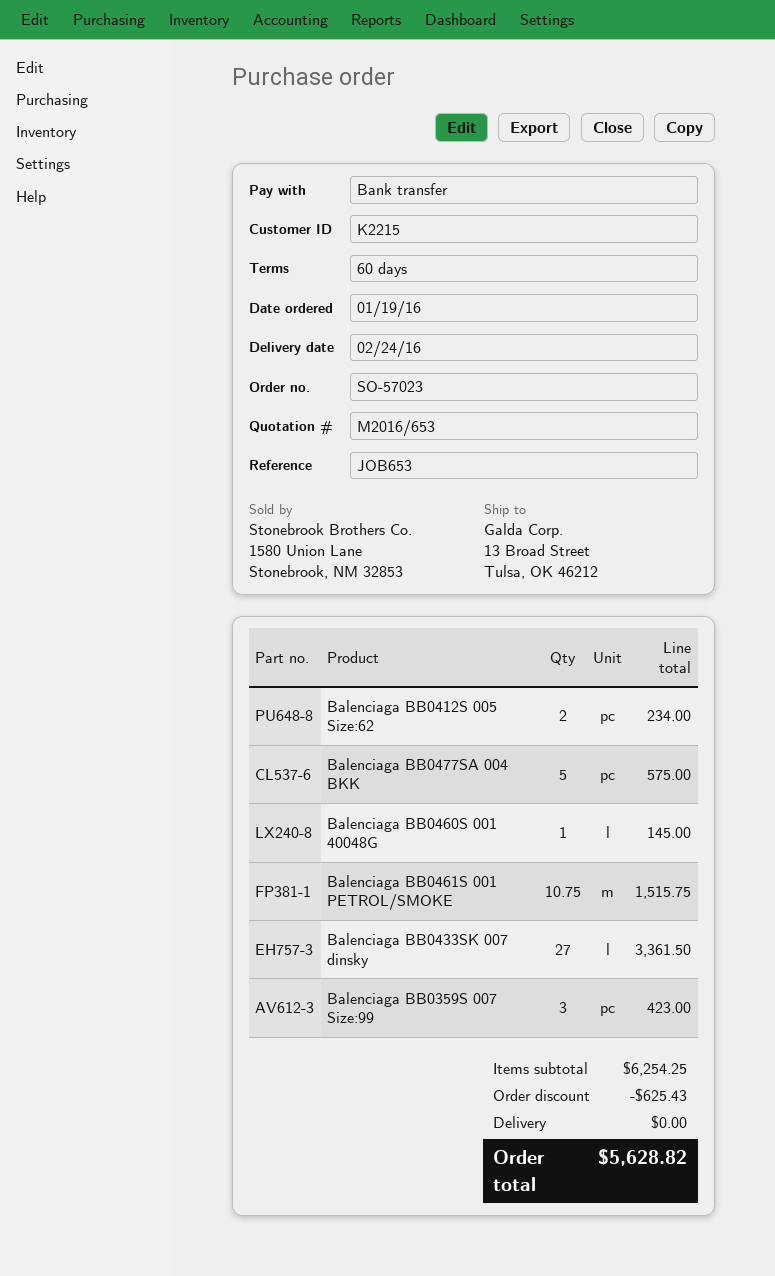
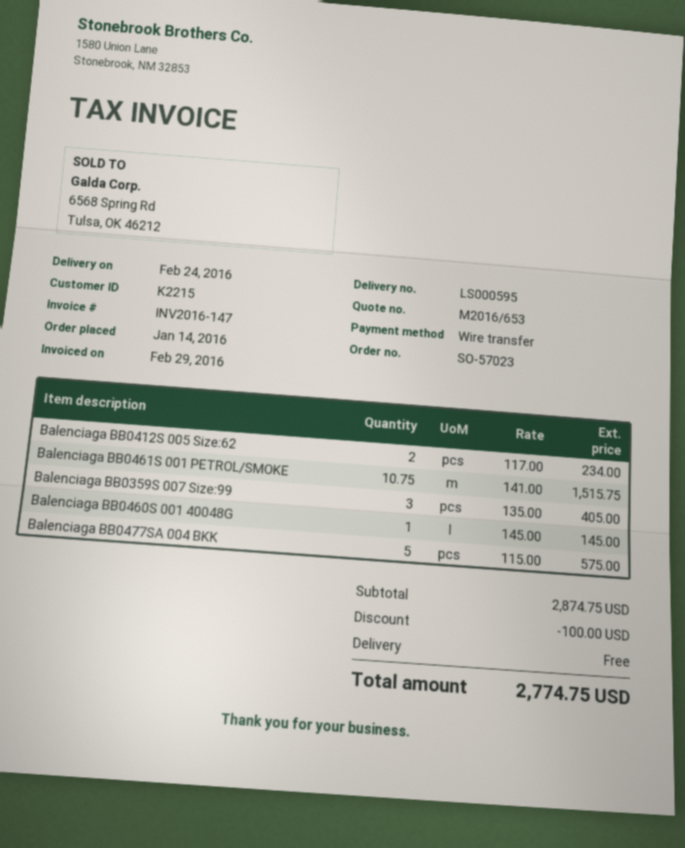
order date: 2016-01-19 -> 2016-01-14
Balenciaga BB0433SK 007 dinsky: 27 for 3361.50 -> none
Balenciaga BB0359S 007 Size:99: 3 for 423.00 -> 3 for 405.00
subtotal: 6254.25 -> 2874.75
discount: 625.43 -> 100.00
total: 5628.82 -> 2774.75

